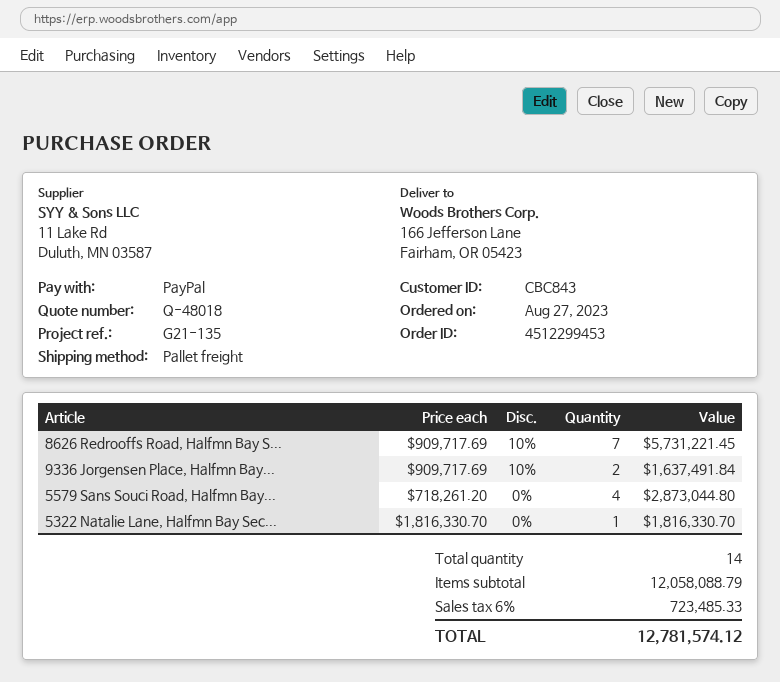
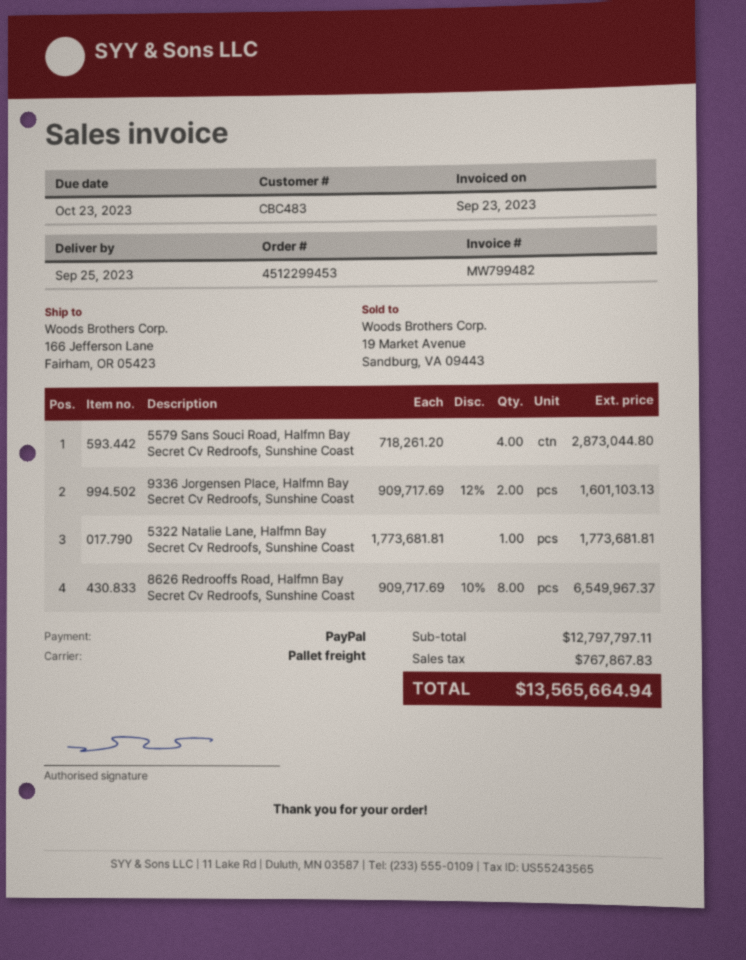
customer number: CBC843 -> CBC483
8626 Redrooffs Road, Halfmn Bay S...: 7 x 909717.69 - 10% = 5731221.45 -> 8 x 909717.69 - 10% = 6549967.37
9336 Jorgensen Place, Halfmn Bay...: 2 x 909717.69 - 10% = 1637491.84 -> 2 x 909717.69 - 12% = 1601103.13
5322 Natalie Lane, Halfmn Bay Sec...: 1 x 1816330.70 = 1816330.70 -> 1 x 1773681.81 = 1773681.81
subtotal: 12058088.79 -> 12797797.11
tax: 723485.33 -> 767867.83
total: 12781574.12 -> 13565664.94

